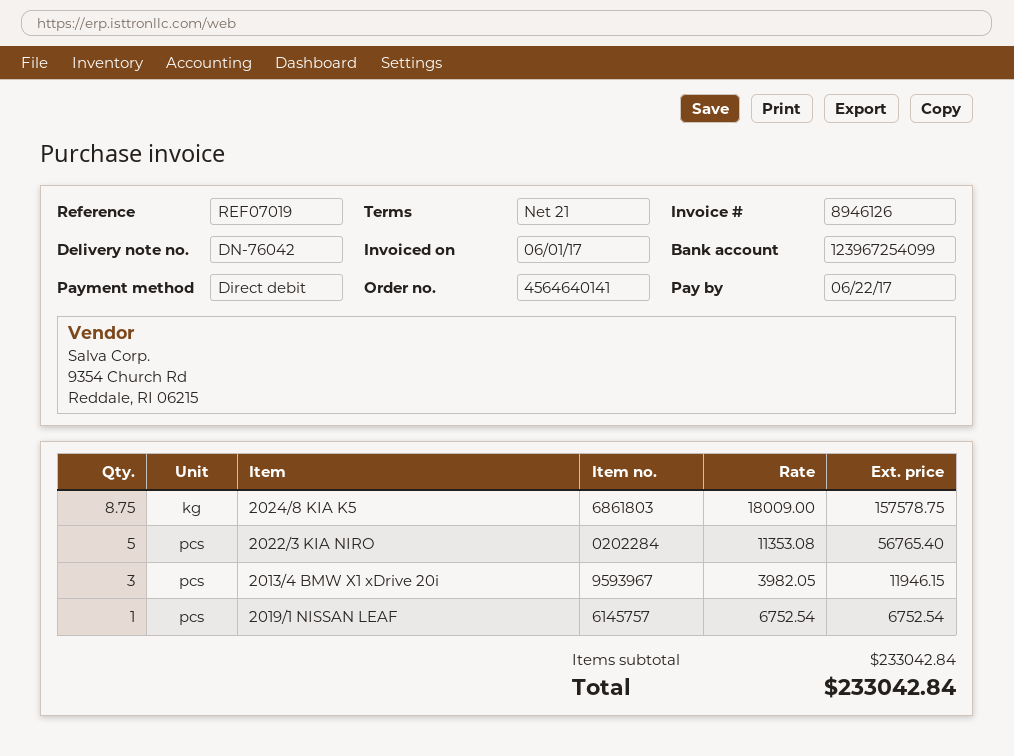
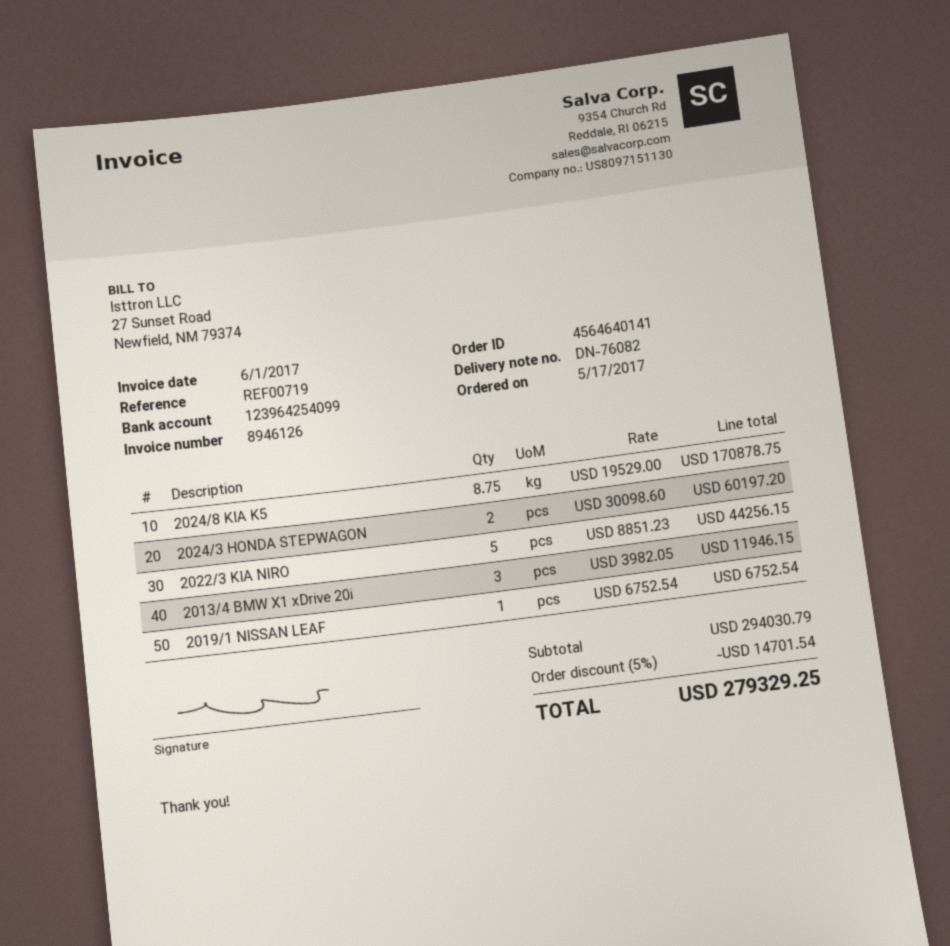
delivery note number: DN-76042 -> DN-76082
reference: REF07019 -> REF00719
bank account: 123967254099 -> 123964254099
2024/8 KIA K5: 8.75 x 18009.00 = 157578.75 -> 8.75 x 19529.00 = 170878.75
2022/3 KIA NIRO: 5 x 11353.08 = 56765.40 -> 5 x 8851.23 = 44256.15
2024/3 HONDA STEPWAGON: none -> 2 x 30098.60 = 60197.20
subtotal: 233042.84 -> 294030.79
discount: none -> 5% = 14701.54
total: 233042.84 -> 279329.25

